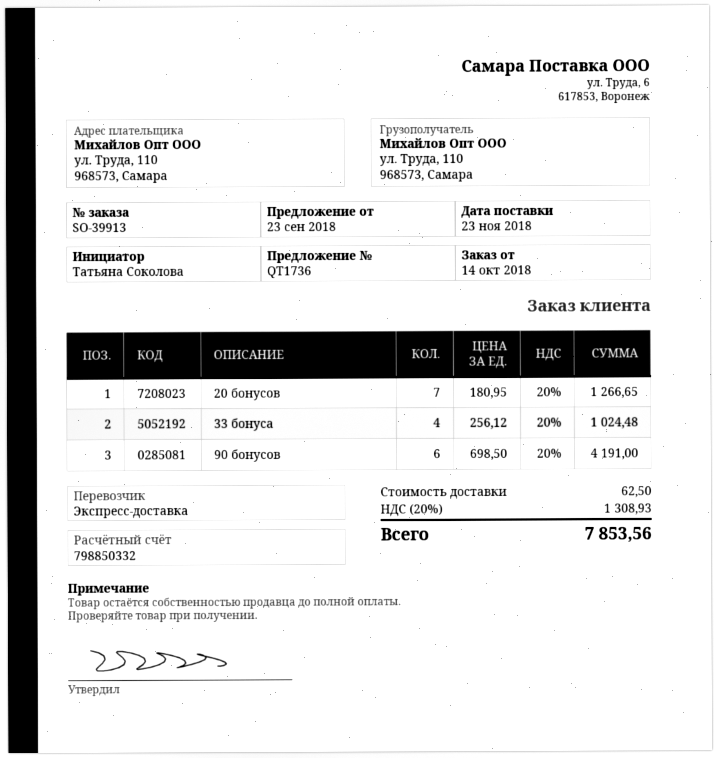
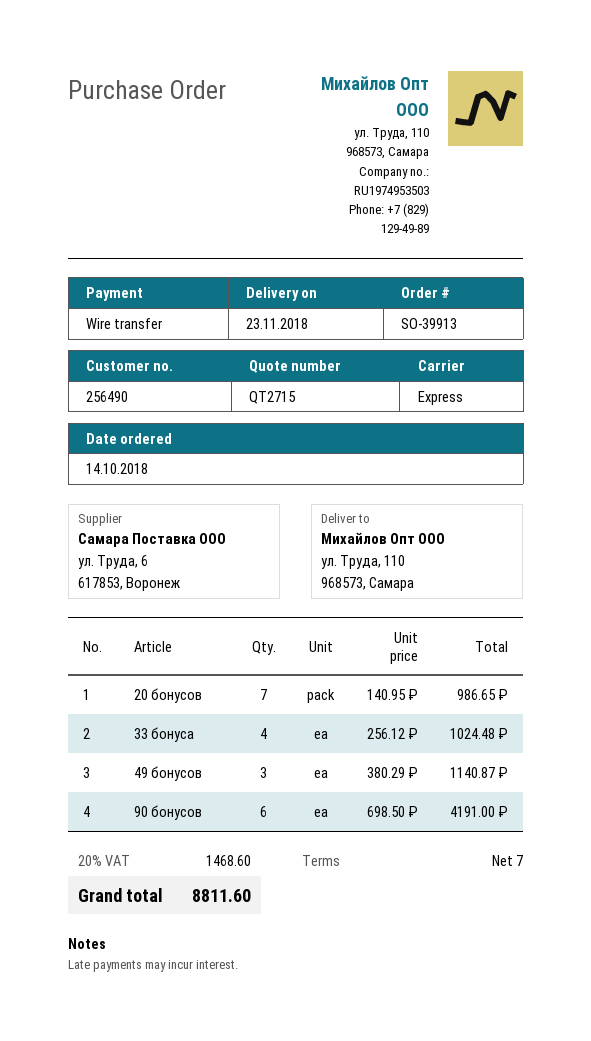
quote number: QT1736 -> QT2715
20 бонусов: 7 x 180.95 = 1266.65 -> 7 x 140.95 = 986.65
49 бонусов: none -> 3 x 380.29 = 1140.87
shipping: 62.50 -> none
tax: 20% = 1308.93 -> 20% = 1468.60
total: 7853.56 -> 8811.60

